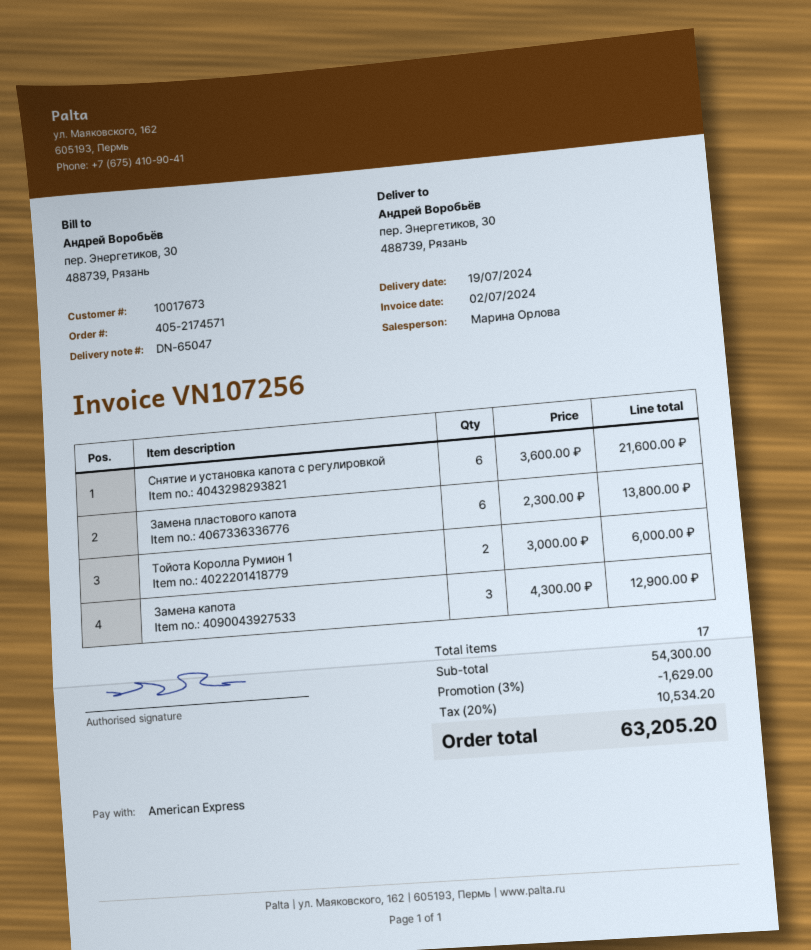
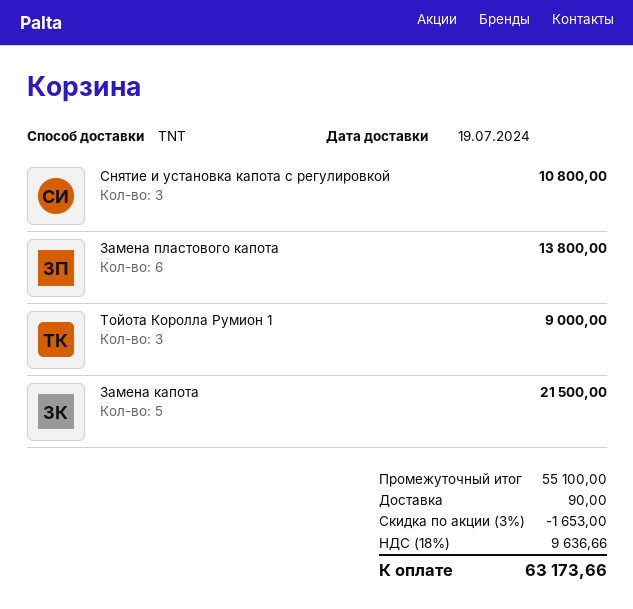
Снятие и установка капота с регулировкой: 6 for 21600.00 -> 3 for 10800.00
Тойота Королла Румион 1: 2 for 6000.00 -> 3 for 9000.00
Замена капота: 3 for 12900.00 -> 5 for 21500.00
subtotal: 54300.00 -> 55100.00
discount: 3% = 1629.00 -> 3% = 1653.00
shipping: none -> 90.00
tax: 20% = 10534.20 -> 18% = 9636.66
total: 63205.20 -> 63173.66

